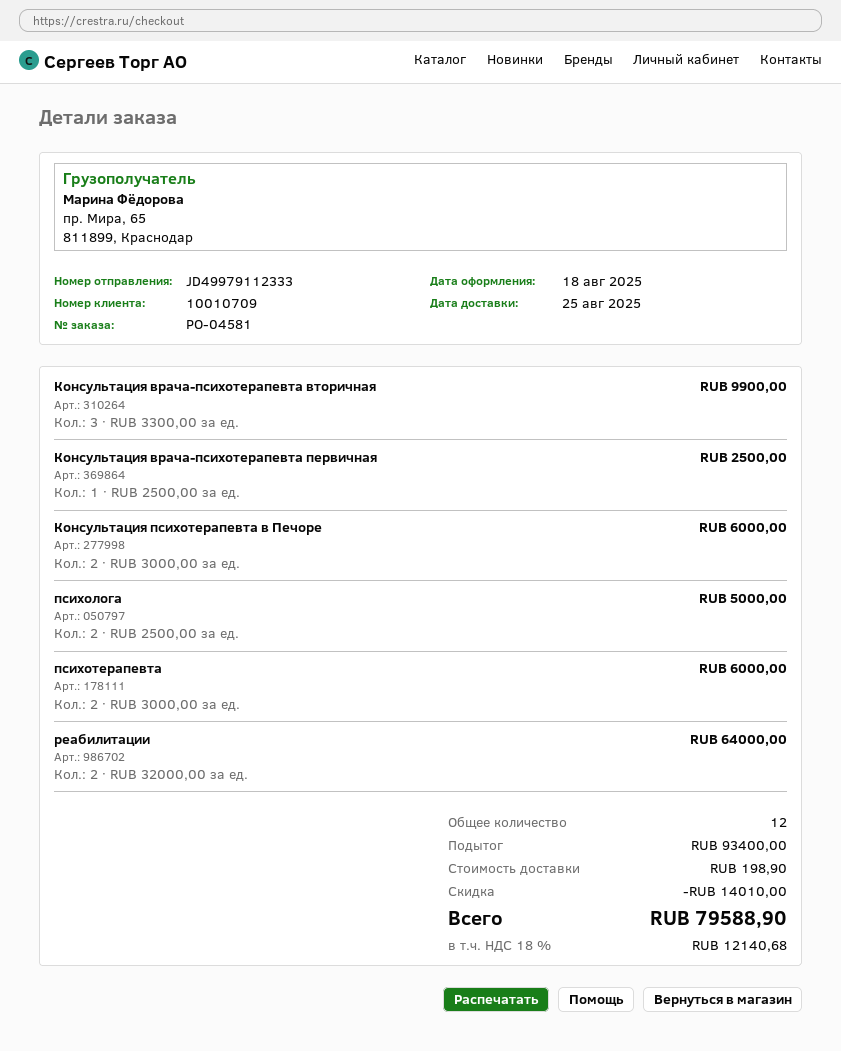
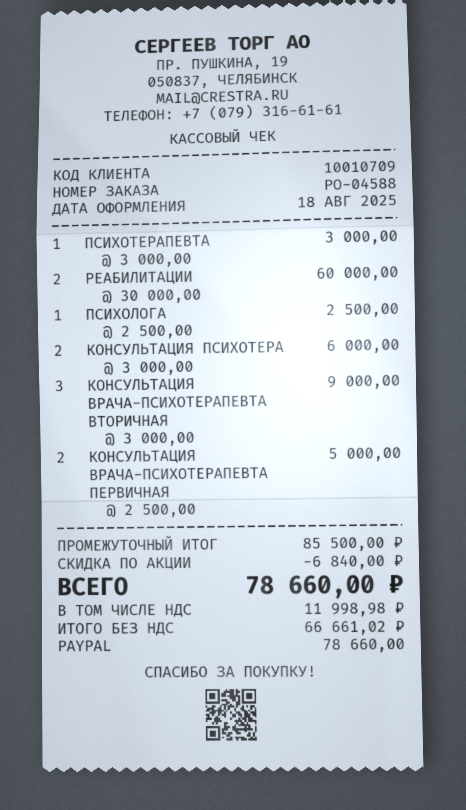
order number: PO-04581 -> PO-04588
Консультация врача-психотерапевта вторичная: 3 x 3300.00 = 9900.00 -> 3 x 3000.00 = 9000.00
Консультация врача-психотерапевта первичная: 1 x 2500.00 = 2500.00 -> 2 x 2500.00 = 5000.00
психолога: 2 x 2500.00 = 5000.00 -> 1 x 2500.00 = 2500.00
психотерапевта: 2 x 3000.00 = 6000.00 -> 1 x 3000.00 = 3000.00
реабилитации: 2 x 32000.00 = 64000.00 -> 2 x 30000.00 = 60000.00
subtotal: 93400.00 -> 85500.00
discount: 14010.00 -> 6840.00
shipping: 198.90 -> none
tax: 12140.68 -> 11998.98
total: 79588.90 -> 78660.00

